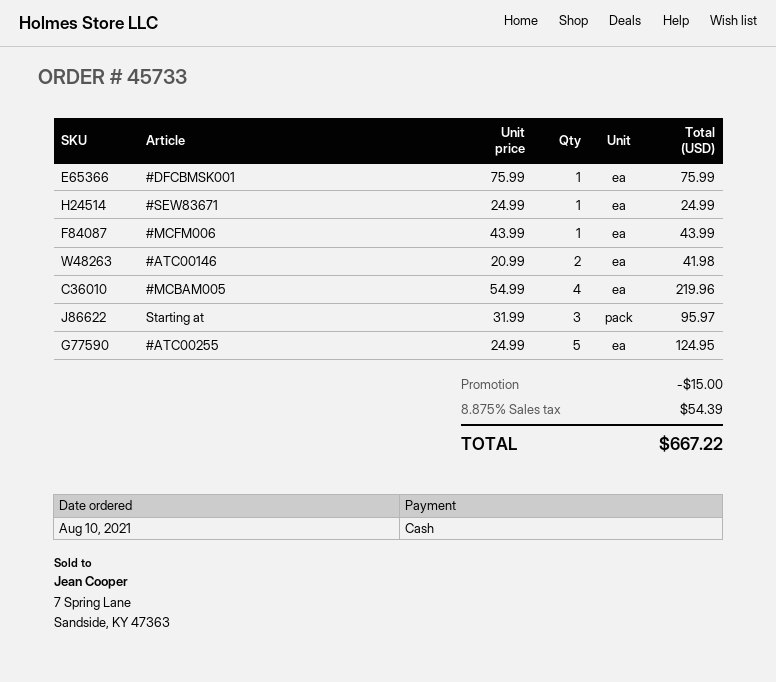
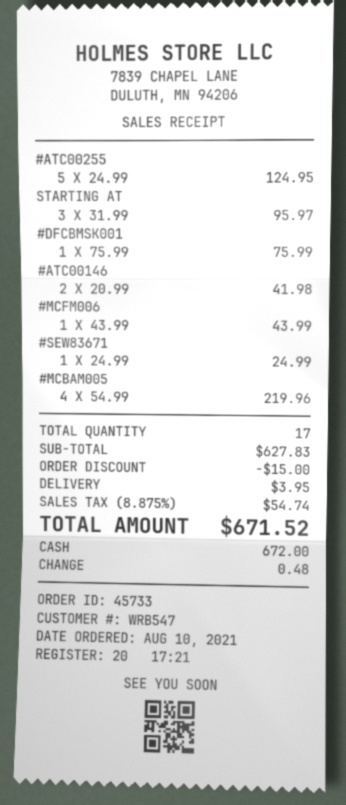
shipping: none -> 3.95
tax: 8.875% = 54.39 -> 8.875% = 54.74
total: 667.22 -> 671.52

